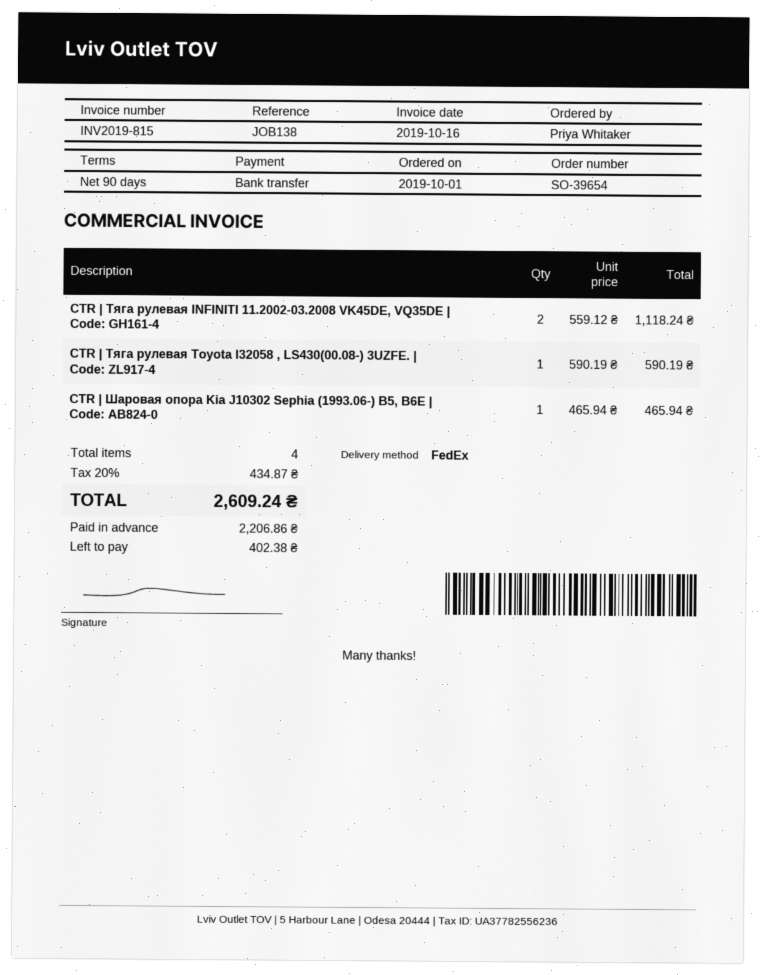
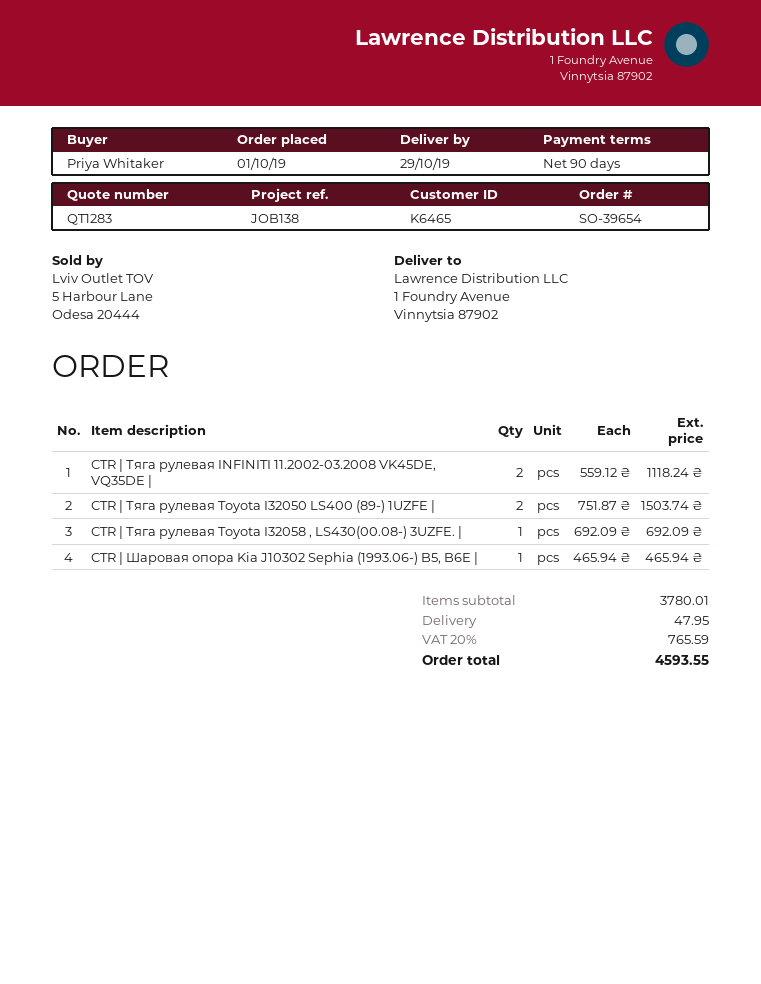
CTR | Тяга рулевая Toyota I32058 , LS430(00.08-) 3UZFE. |: 1 x 590.19 = 590.19 -> 1 x 692.09 = 692.09
CTR | Тяга рулевая Toyota I32050 LS400 (89-) 1UZFE |: none -> 2 x 751.87 = 1503.74
shipping: none -> 47.95
tax: 20% = 434.87 -> 20% = 765.59
total: 2609.24 -> 4593.55

